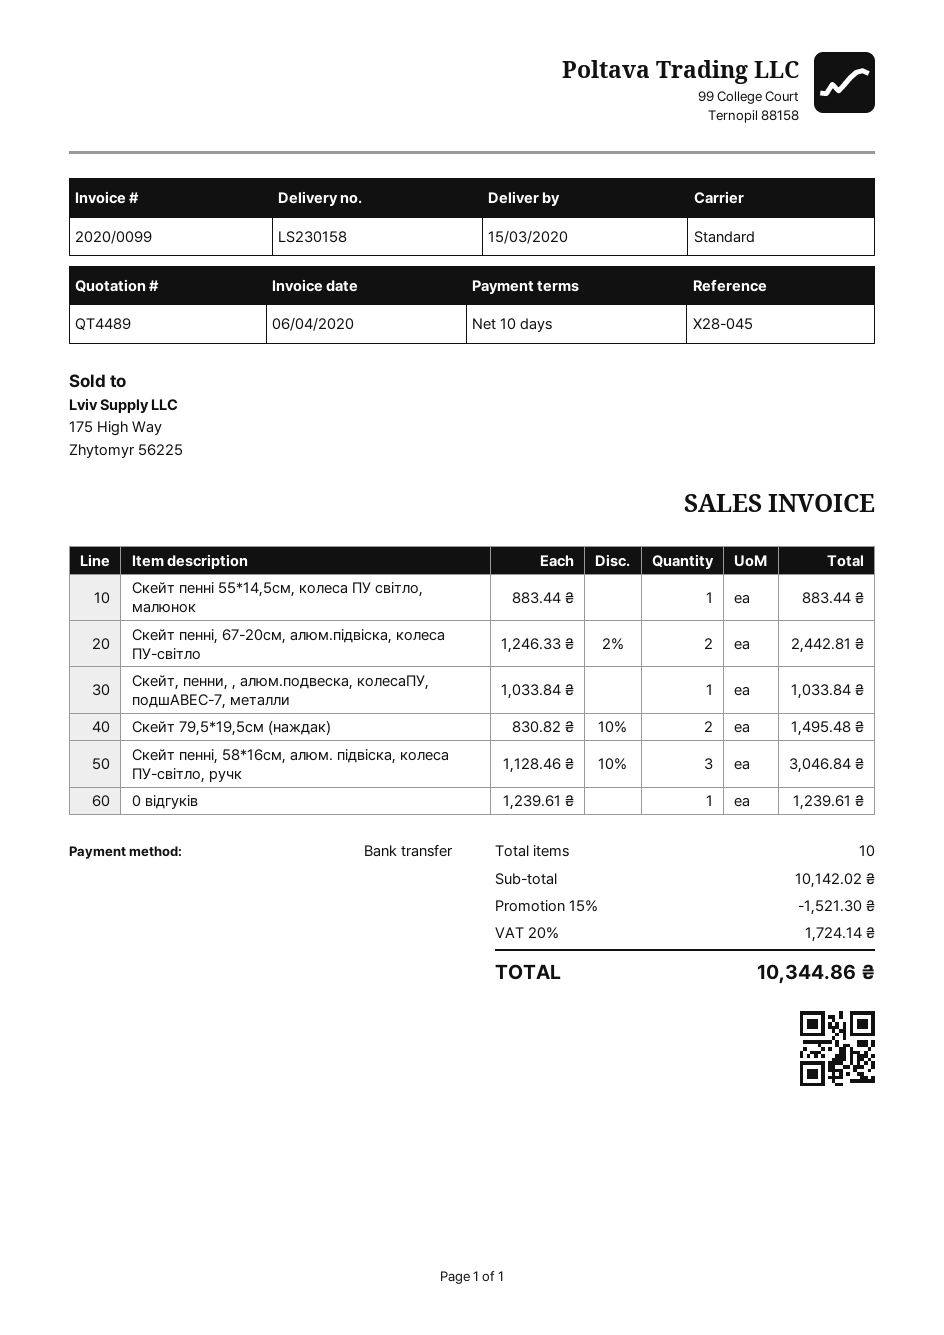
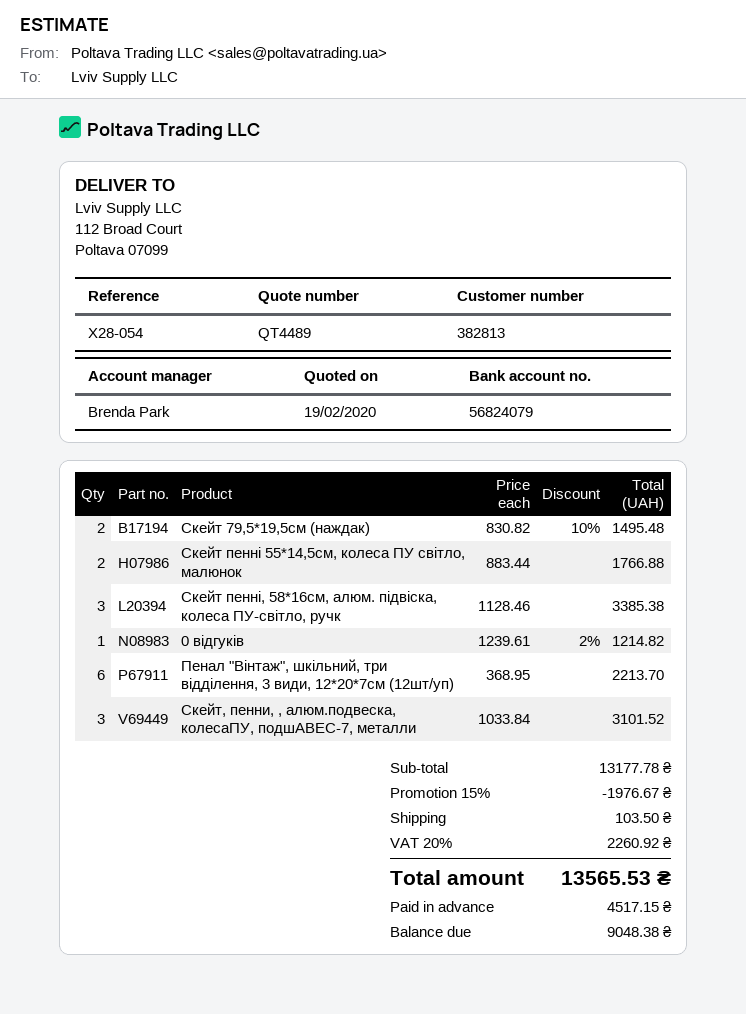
reference: X28-045 -> X28-054
Скейт пенні 55*14,5см, колеса ПУ світло, малюнок: 1 x 883.44 = 883.44 -> 2 x 883.44 = 1766.88
Скейт пенні, 67-20см, алюм.підвіска, колеса ПУ-світло: 2 x 1246.33 - 2% = 2442.81 -> none
Скейт, пенни, , алюм.подвеска, колесаПУ, подшABEC-7, металли: 1 x 1033.84 = 1033.84 -> 3 x 1033.84 = 3101.52
Скейт пенні, 58*16см, алюм. підвіска, колеса ПУ-світло, ручк: 3 x 1128.46 - 10% = 3046.84 -> 3 x 1128.46 = 3385.38
0 відгуків: 1 x 1239.61 = 1239.61 -> 1 x 1239.61 - 2% = 1214.82
Пенал "Вінтаж", шкільний, три відділення, 3 види, 12*20*7см (12шт/уп): none -> 6 x 368.95 = 2213.70
subtotal: 10142.02 -> 13177.78
discount: 15% = 1521.30 -> 15% = 1976.67
shipping: none -> 103.50
tax: 20% = 1724.14 -> 20% = 2260.92
total: 10344.86 -> 13565.53

